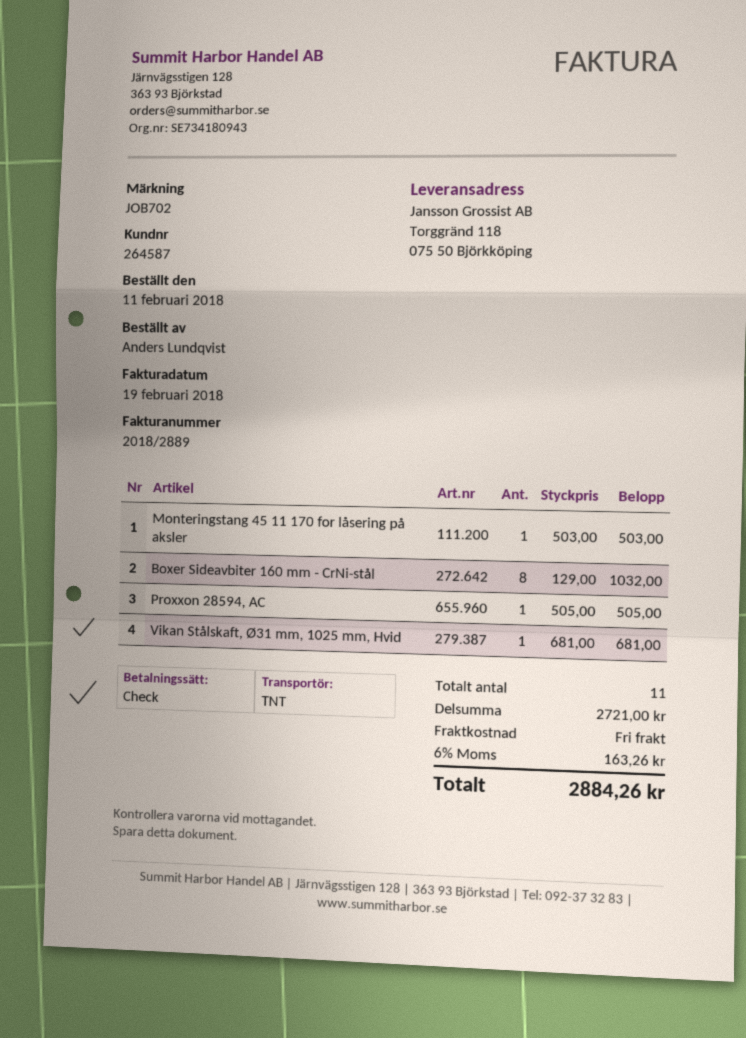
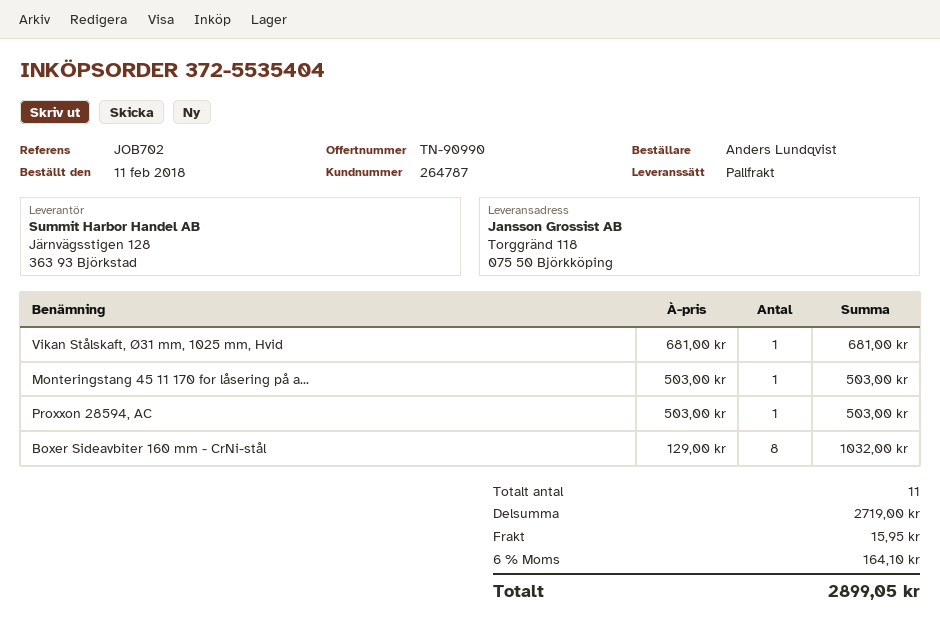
customer number: 264587 -> 264787
shipping method: TNT -> pallet freight
Proxxon 28594, AC: 1 x 505.00 = 505.00 -> 1 x 503.00 = 503.00
subtotal: 2721.00 -> 2719.00
shipping: 0.00 -> 15.95
tax: 6% = 163.26 -> 6% = 164.10
total: 2884.26 -> 2899.05

